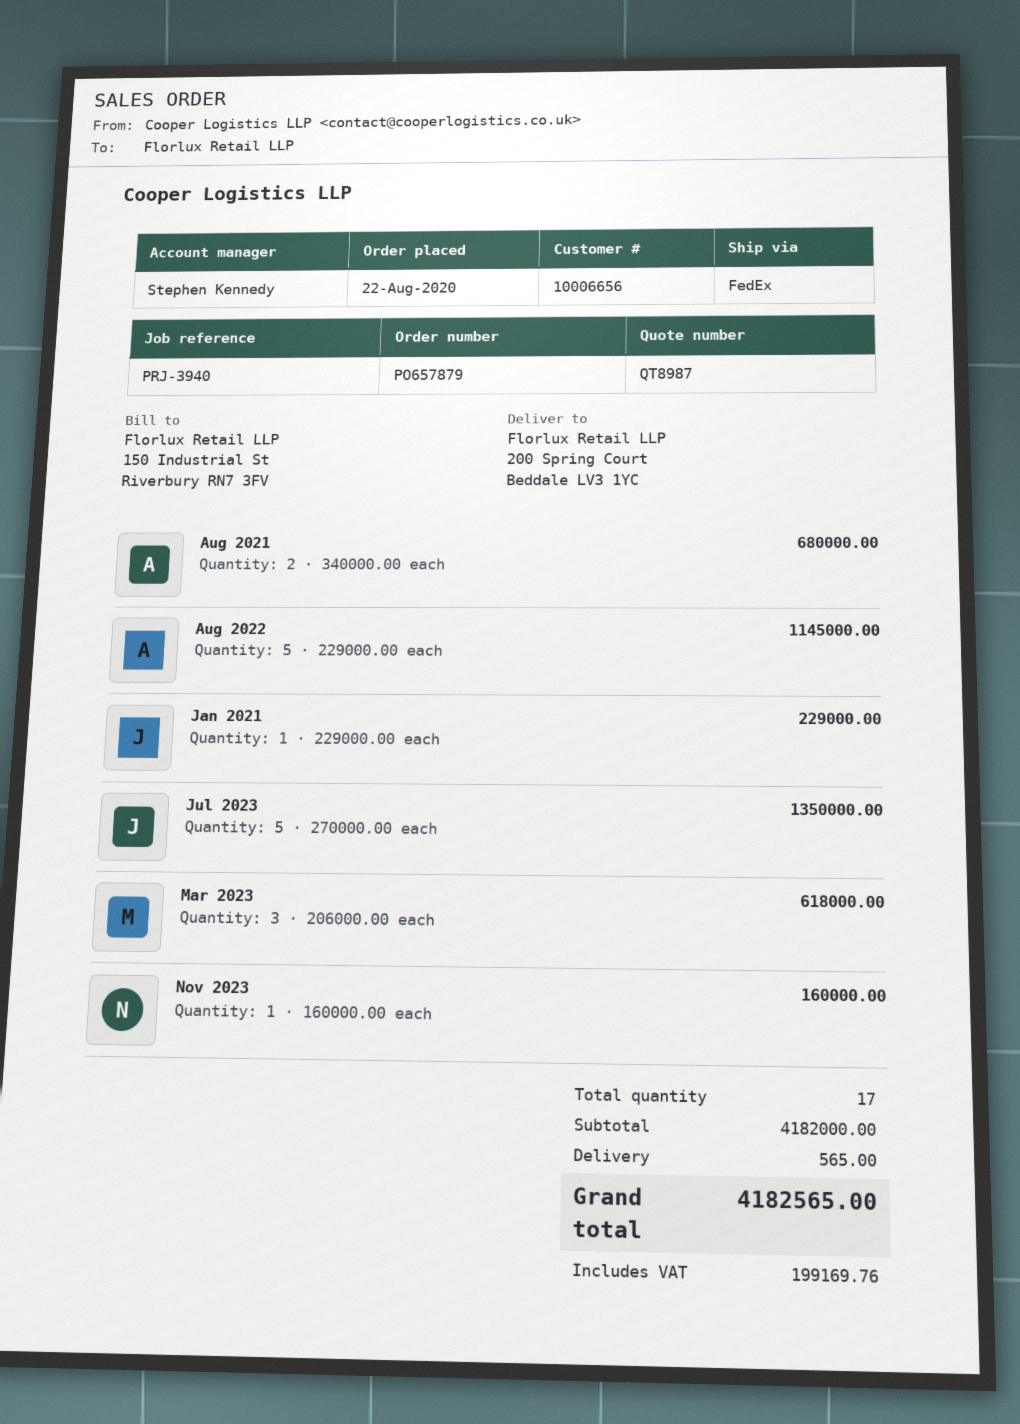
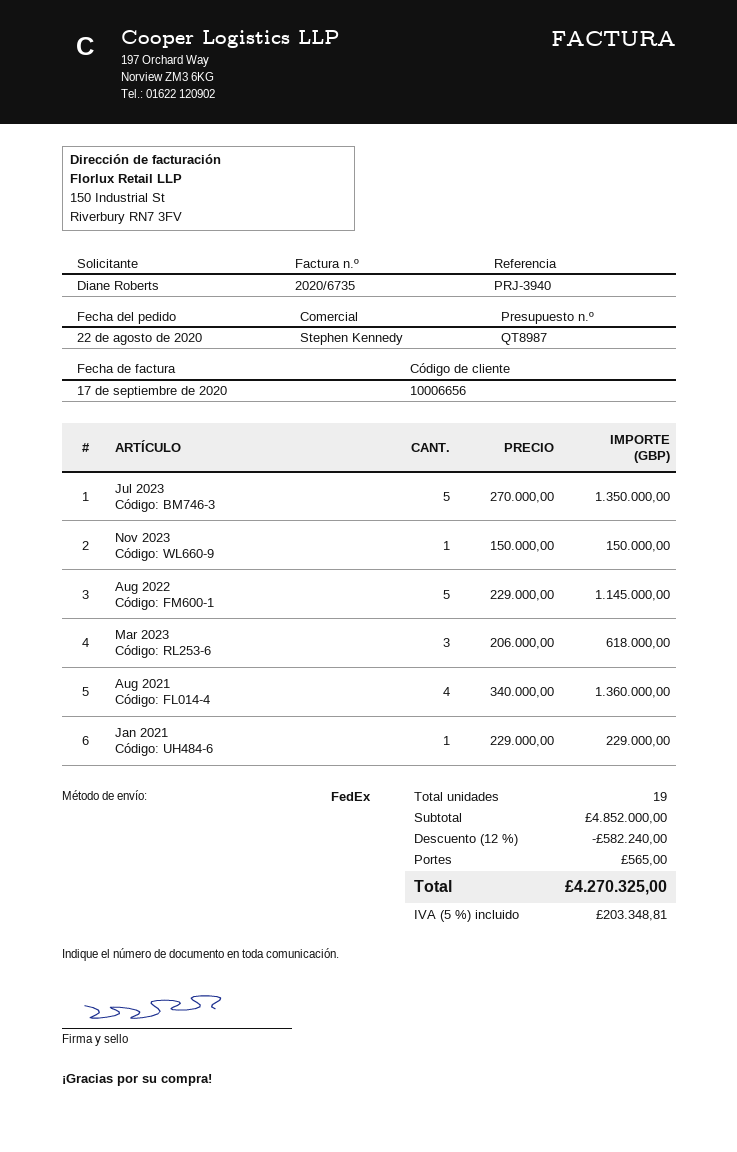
Aug 2021: 2 x 340000.00 = 680000.00 -> 4 x 340000.00 = 1360000.00
Nov 2023: 1 x 160000.00 = 160000.00 -> 1 x 150000.00 = 150000.00
total quantity: 17 -> 19
subtotal: 4182000.00 -> 4852000.00
discount: none -> 12% = 582240.00
tax: 199169.76 -> 203348.81
total: 4182565.00 -> 4270325.00

